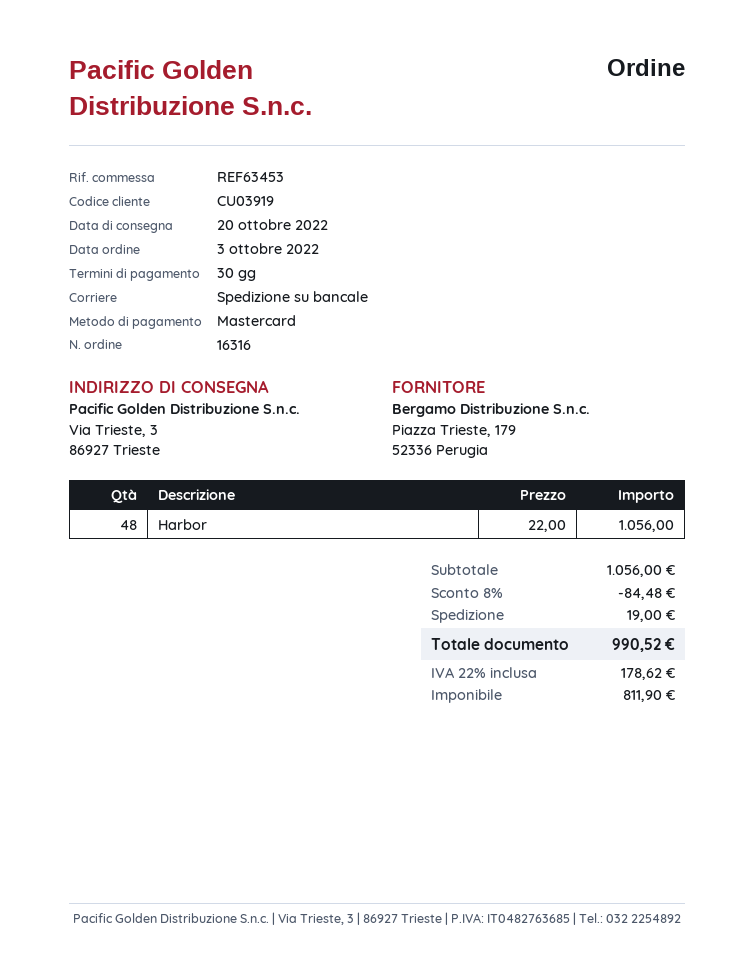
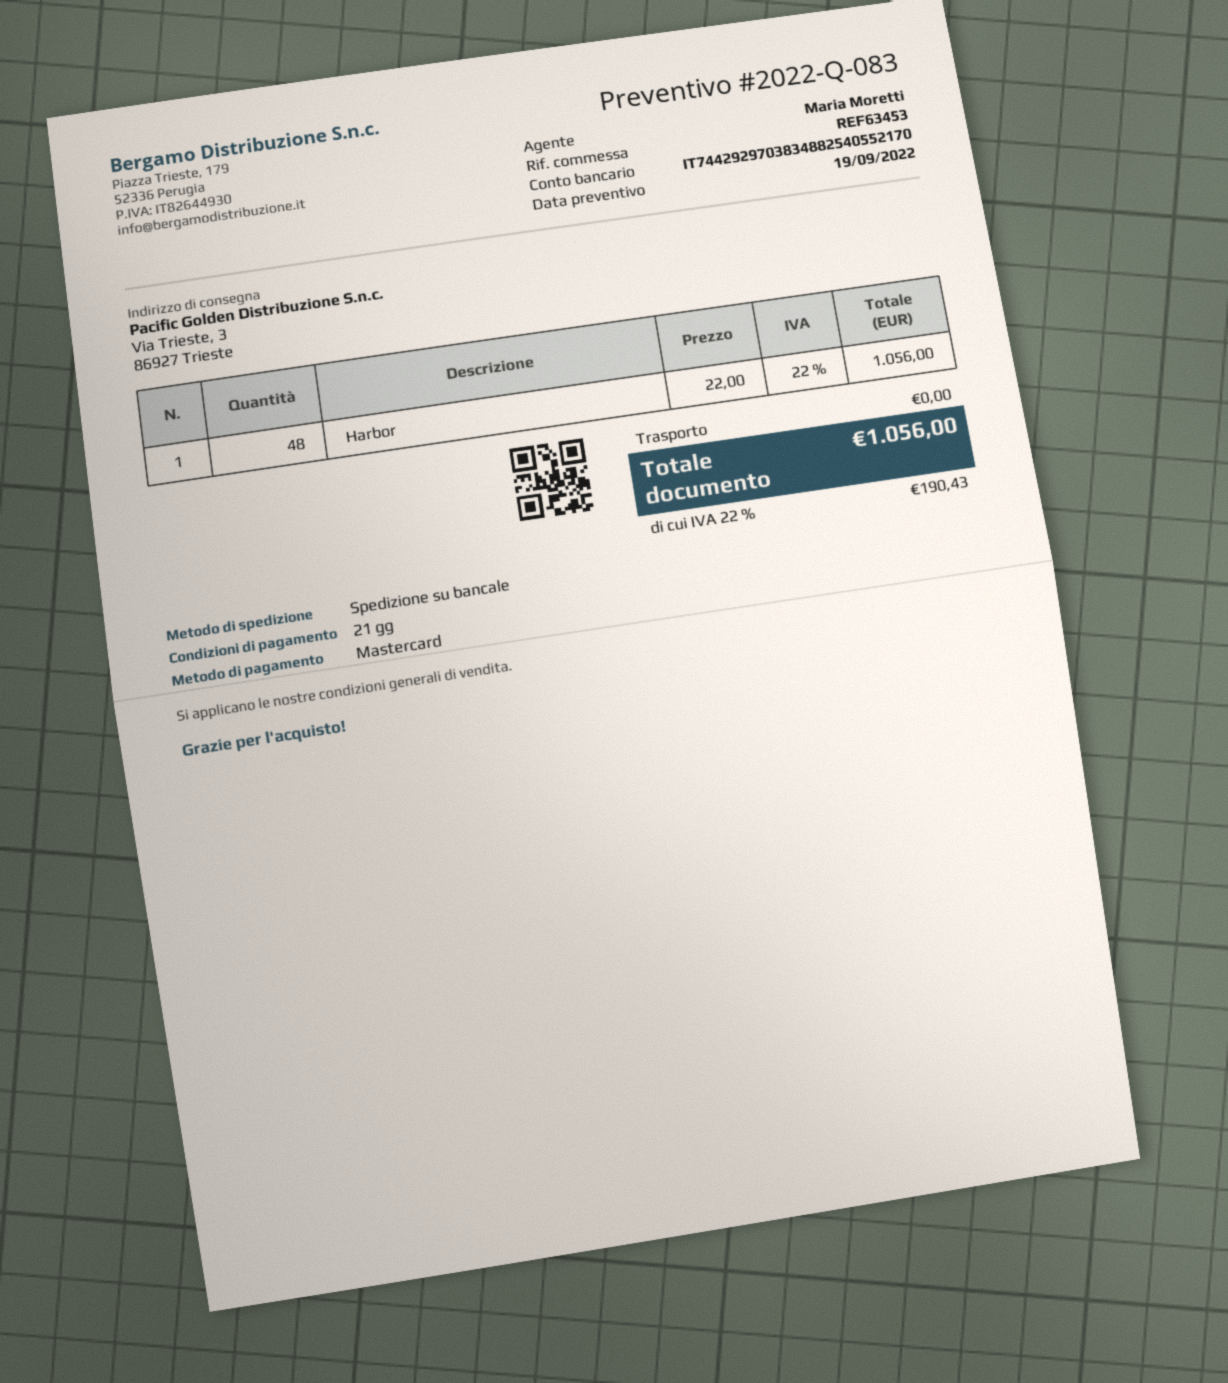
payment terms: 30 days -> 21 days
discount: 8% = 84.48 -> none
shipping: 19.00 -> 0.00
tax: 22% = 178.62 -> 22% = 190.43
total: 990.52 -> 1056.00

